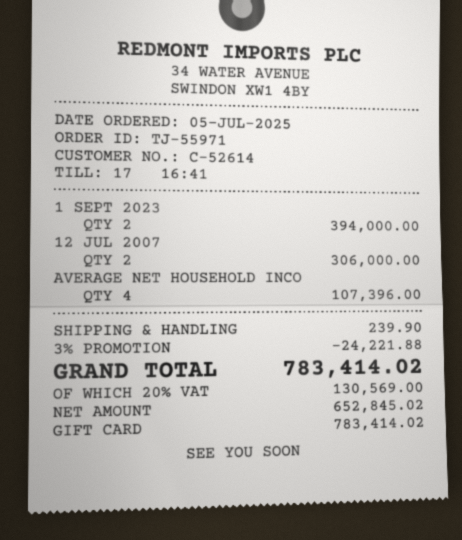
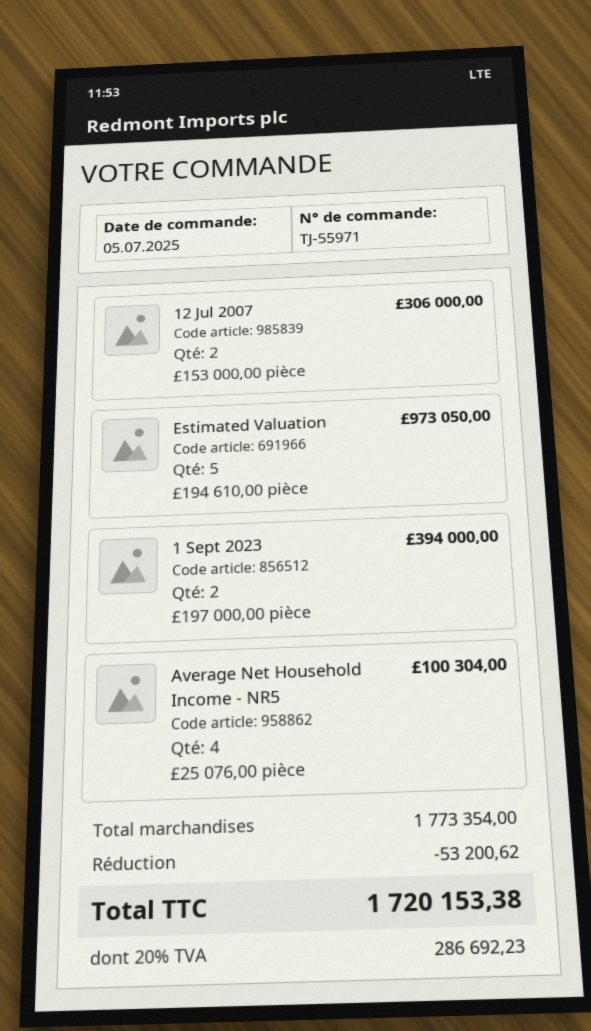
AVERAGE NET HOUSEHOLD INCO: 4 for 107396.00 -> 4 for 100304.00
Estimated Valuation: none -> 5 for 973050.00
discount: 24221.88 -> 53200.62
shipping: 239.90 -> none
tax: 20% = 130569.00 -> 20% = 286692.23
total: 783414.02 -> 1720153.38

